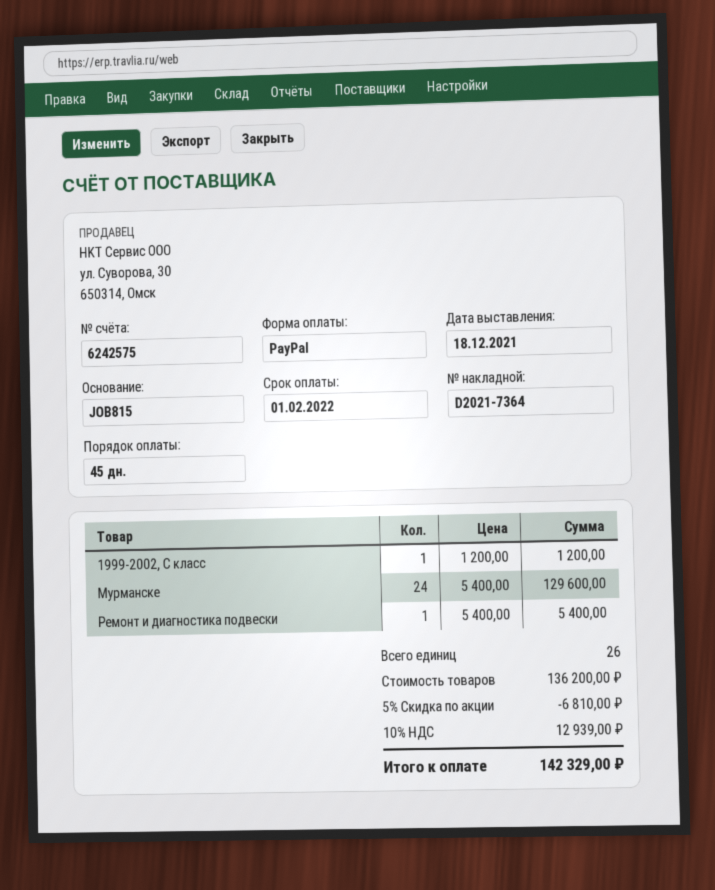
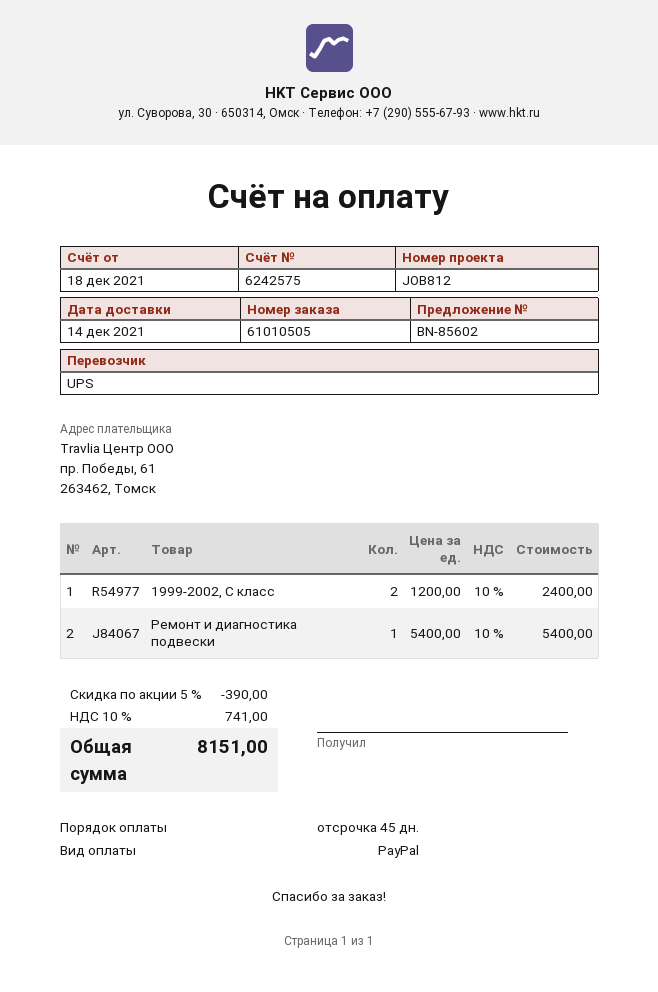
reference: JOB815 -> JOB812
1999-2002, C класс: 1 x 1200.00 = 1200.00 -> 2 x 1200.00 = 2400.00
Мурманске: 24 x 5400.00 = 129600.00 -> none
discount: 5% = 6810.00 -> 5% = 390.00
tax: 10% = 12939.00 -> 10% = 741.00
total: 142329.00 -> 8151.00

